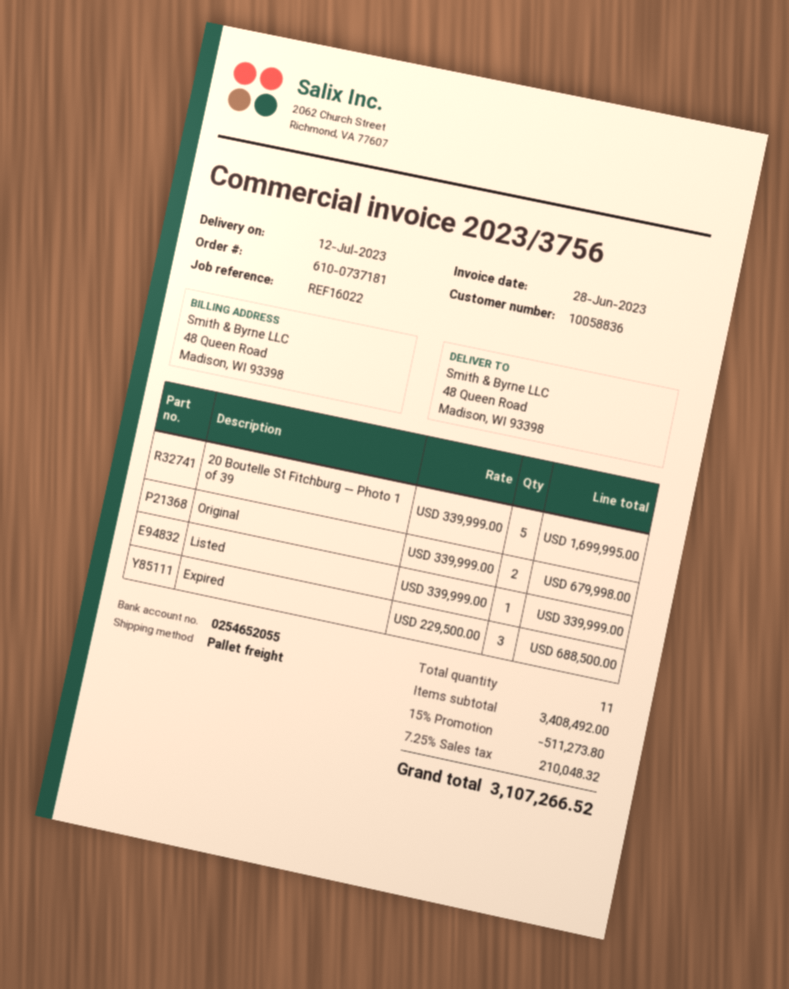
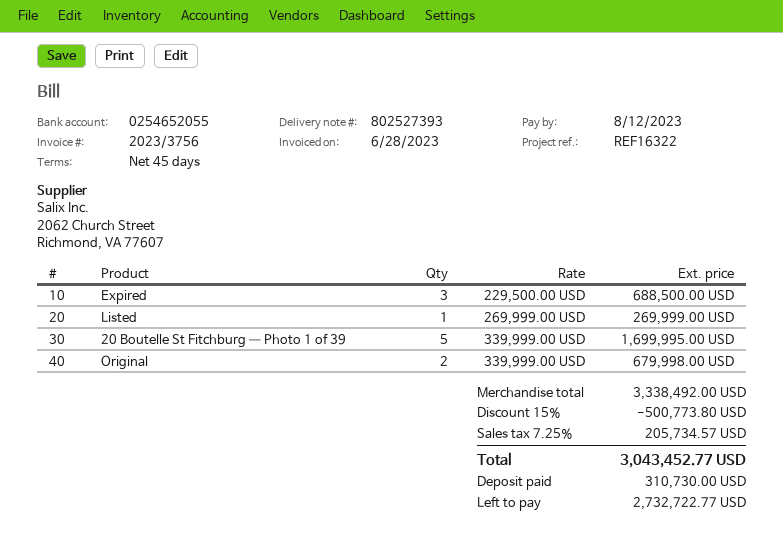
reference: REF16022 -> REF16322
Listed: 1 x 339999.00 = 339999.00 -> 1 x 269999.00 = 269999.00
subtotal: 3408492.00 -> 3338492.00
discount: 15% = 511273.80 -> 15% = 500773.80
tax: 7.25% = 210048.32 -> 7.25% = 205734.57
total: 3107266.52 -> 3043452.77

